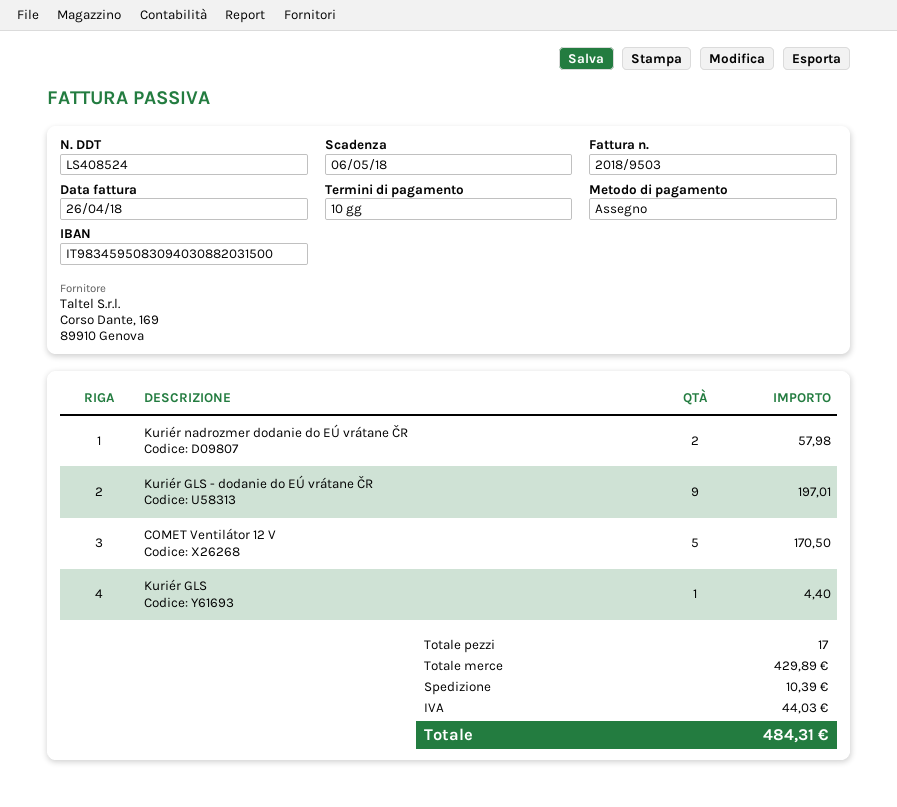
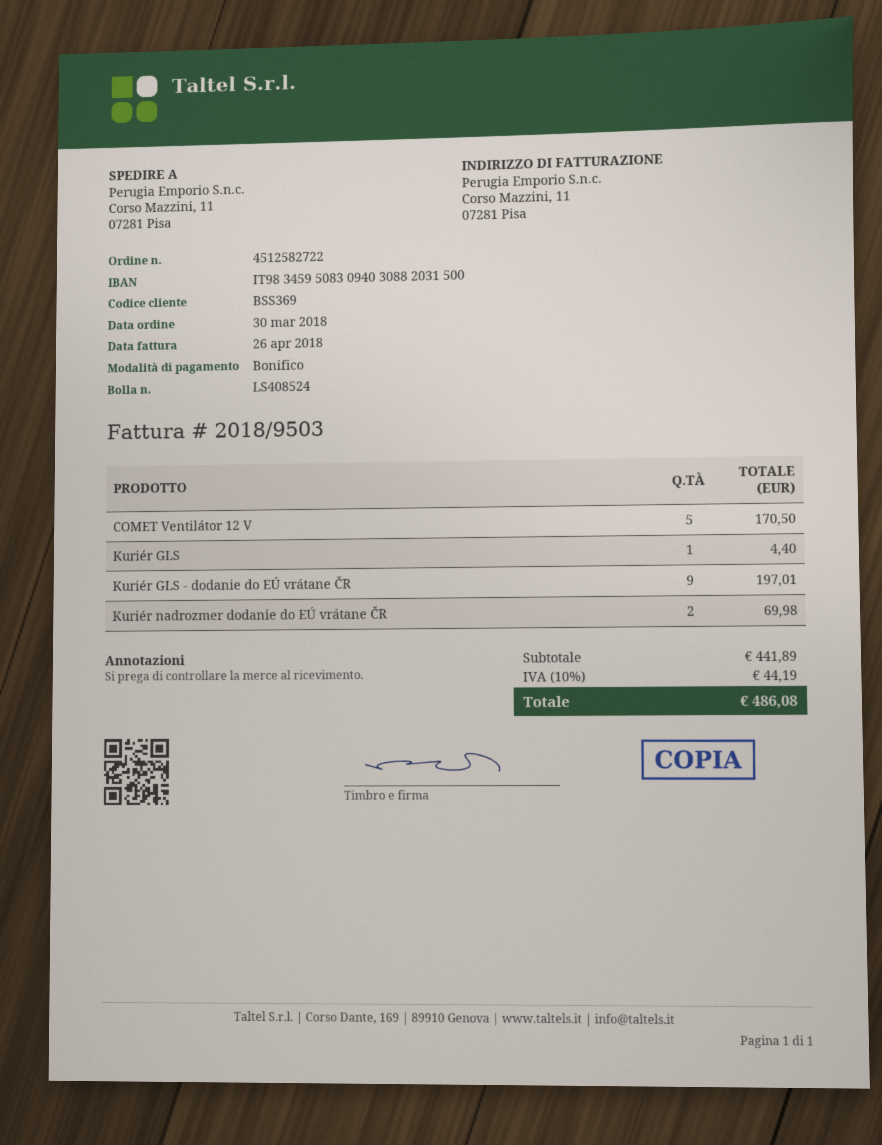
payment method: cheque -> bank transfer
Kuriér nadrozmer dodanie do EÚ vrátane ČR: 2 for 57.98 -> 2 for 69.98
subtotal: 429.89 -> 441.89
shipping: 10.39 -> none
tax: 44.03 -> 44.19
total: 484.31 -> 486.08

